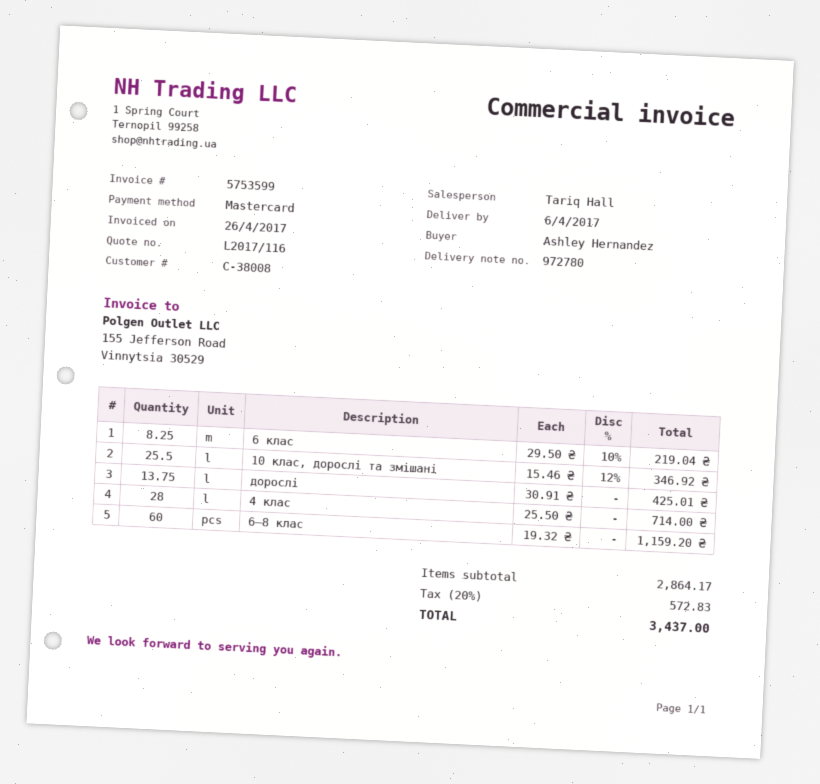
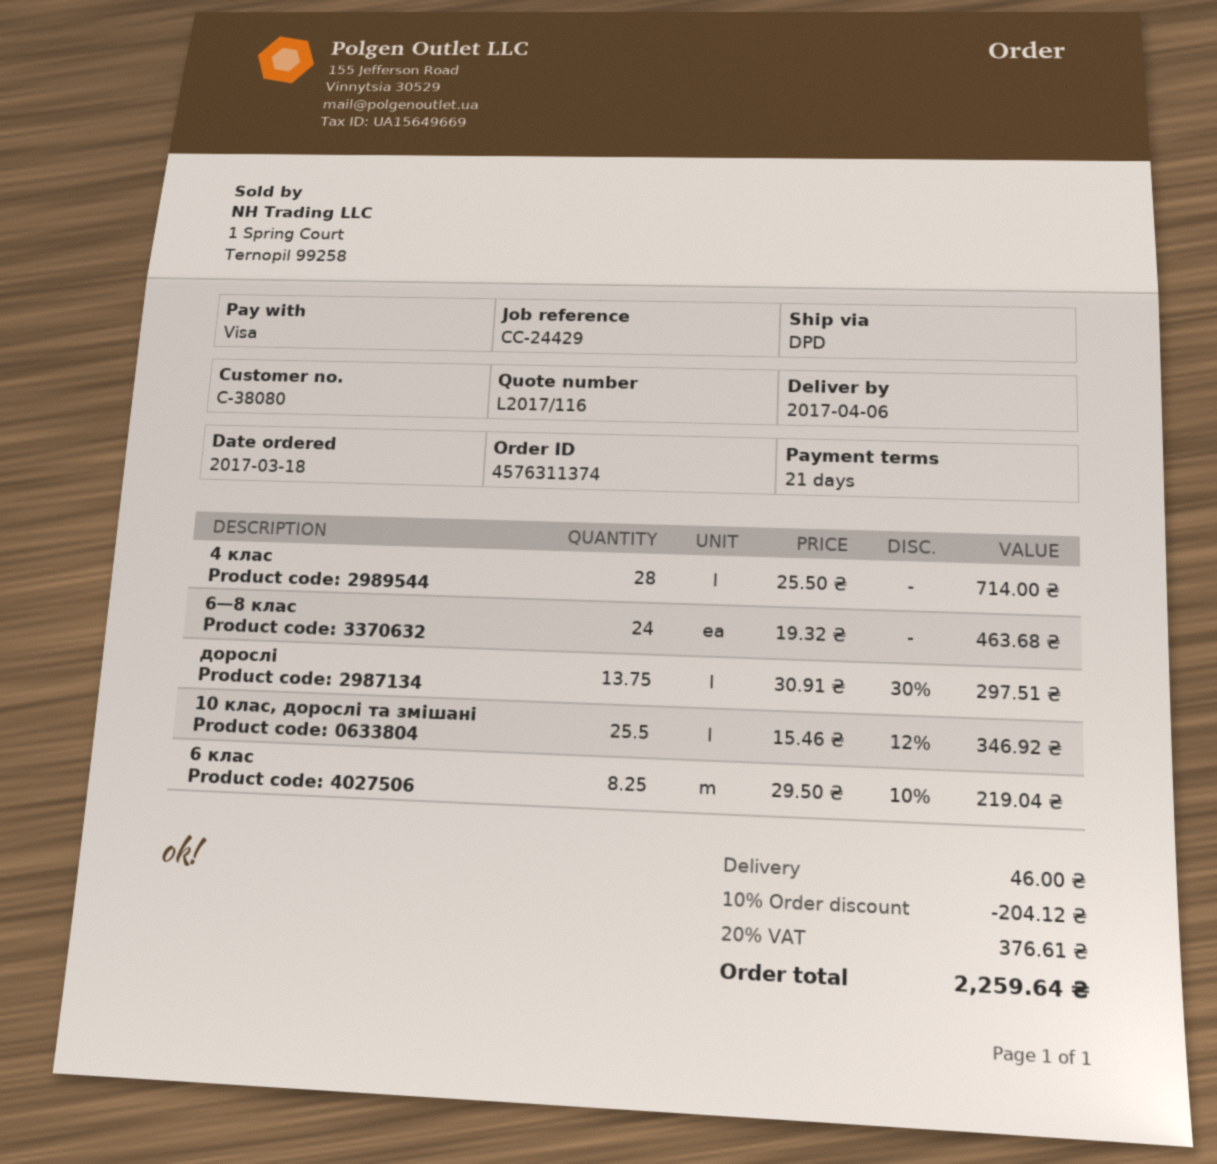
customer number: C-38008 -> C-38080
payment method: Mastercard -> Visa
дорослі: 13.75 x 30.91 = 425.01 -> 13.75 x 30.91 - 30% = 297.51
6—8 клас: 60 x 19.32 = 1159.20 -> 24 x 19.32 = 463.68
discount: none -> 10% = 204.12
shipping: none -> 46.00
tax: 20% = 572.83 -> 20% = 376.61
total: 3437.00 -> 2259.64

